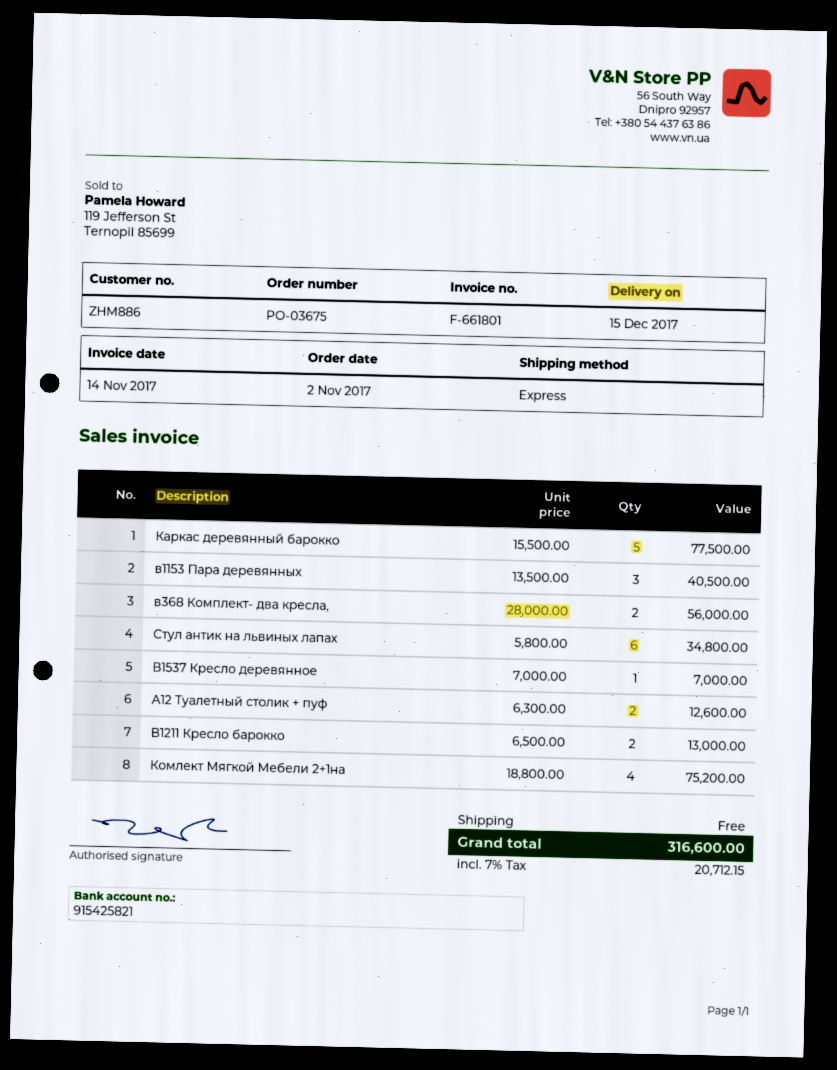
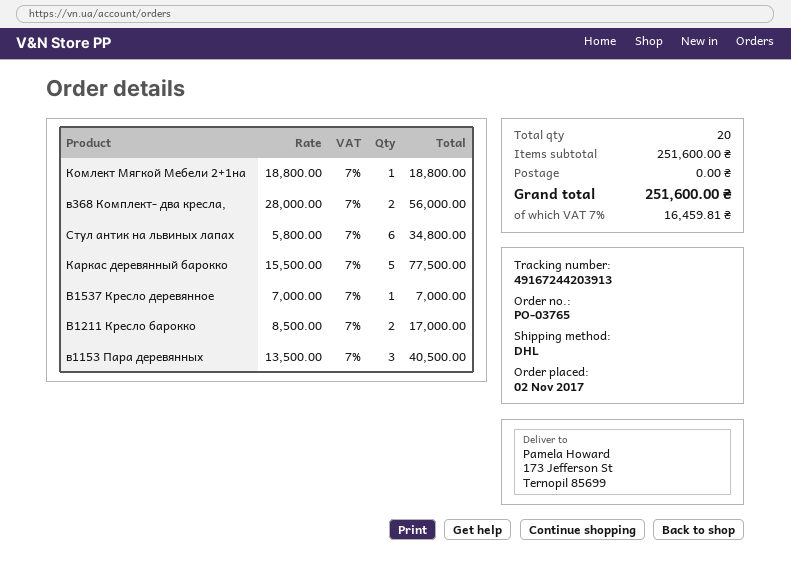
order number: PO-03675 -> PO-03765
shipping method: express -> DHL
А12 Туалетный столик + пуф: 2 x 6300.00 = 12600.00 -> none
В1211 Кресло барокко: 2 x 6500.00 = 13000.00 -> 2 x 8500.00 = 17000.00
Комлект Мягкой Мебели 2+1на: 4 x 18800.00 = 75200.00 -> 1 x 18800.00 = 18800.00
tax: 7% = 20712.15 -> 7% = 16459.81
total: 316600.00 -> 251600.00

